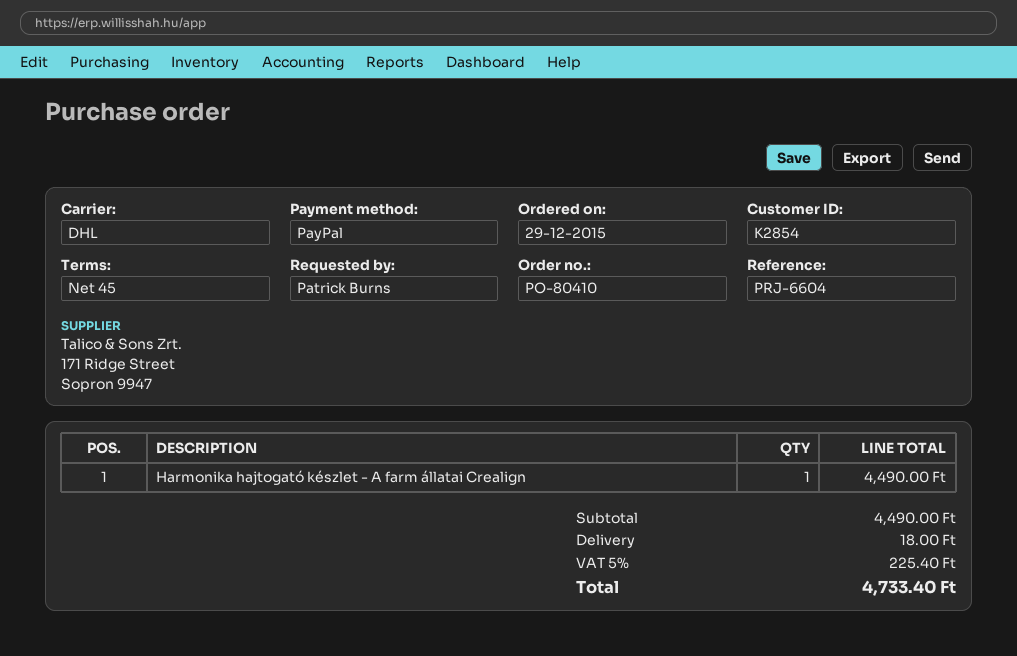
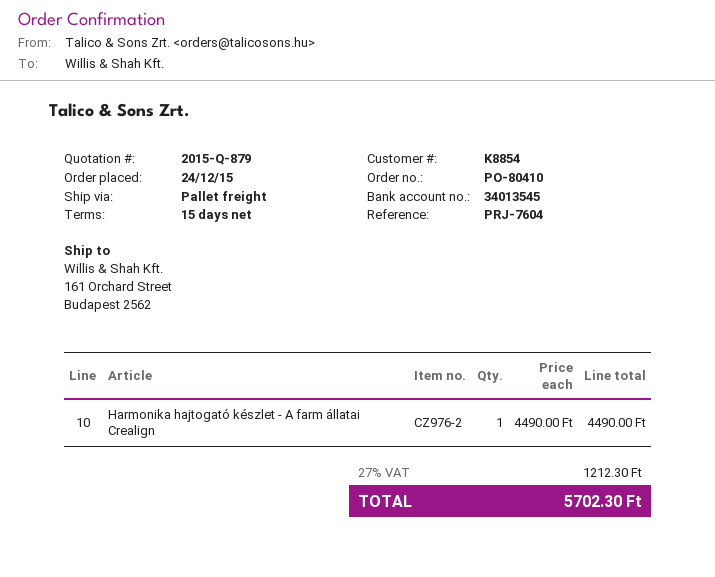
order date: 2015-12-29 -> 2015-12-24
payment terms: 45 days -> 15 days
customer number: K2854 -> K8854
reference: PRJ-6604 -> PRJ-7604
shipping method: DHL -> pallet freight
shipping: 18.00 -> none
tax: 5% = 225.40 -> 27% = 1212.30
total: 4733.40 -> 5702.30

